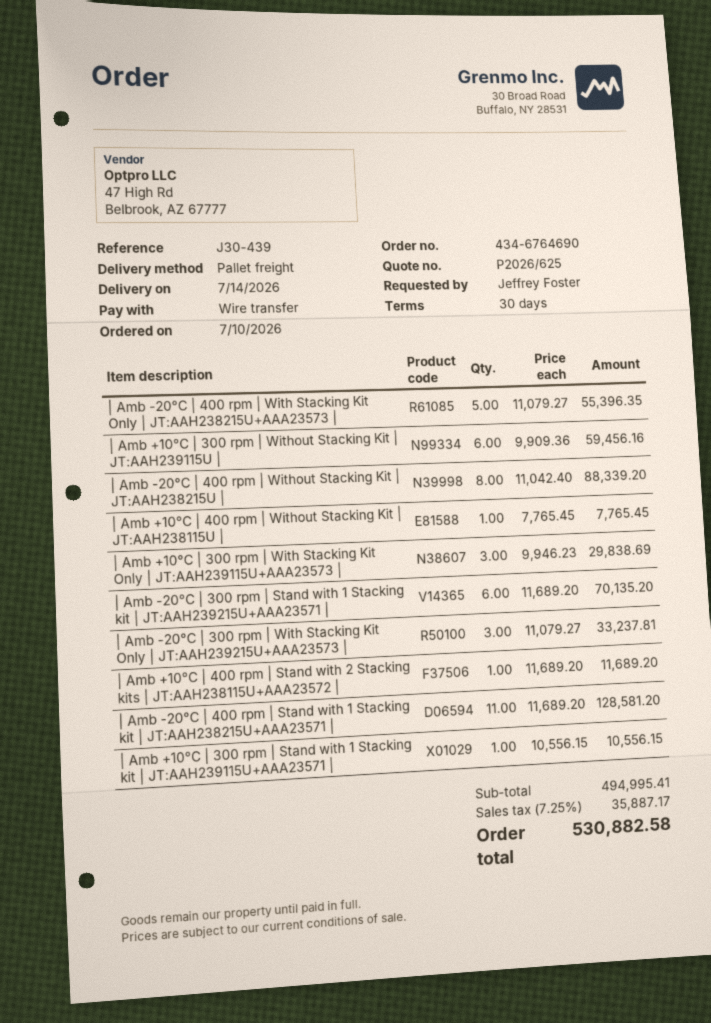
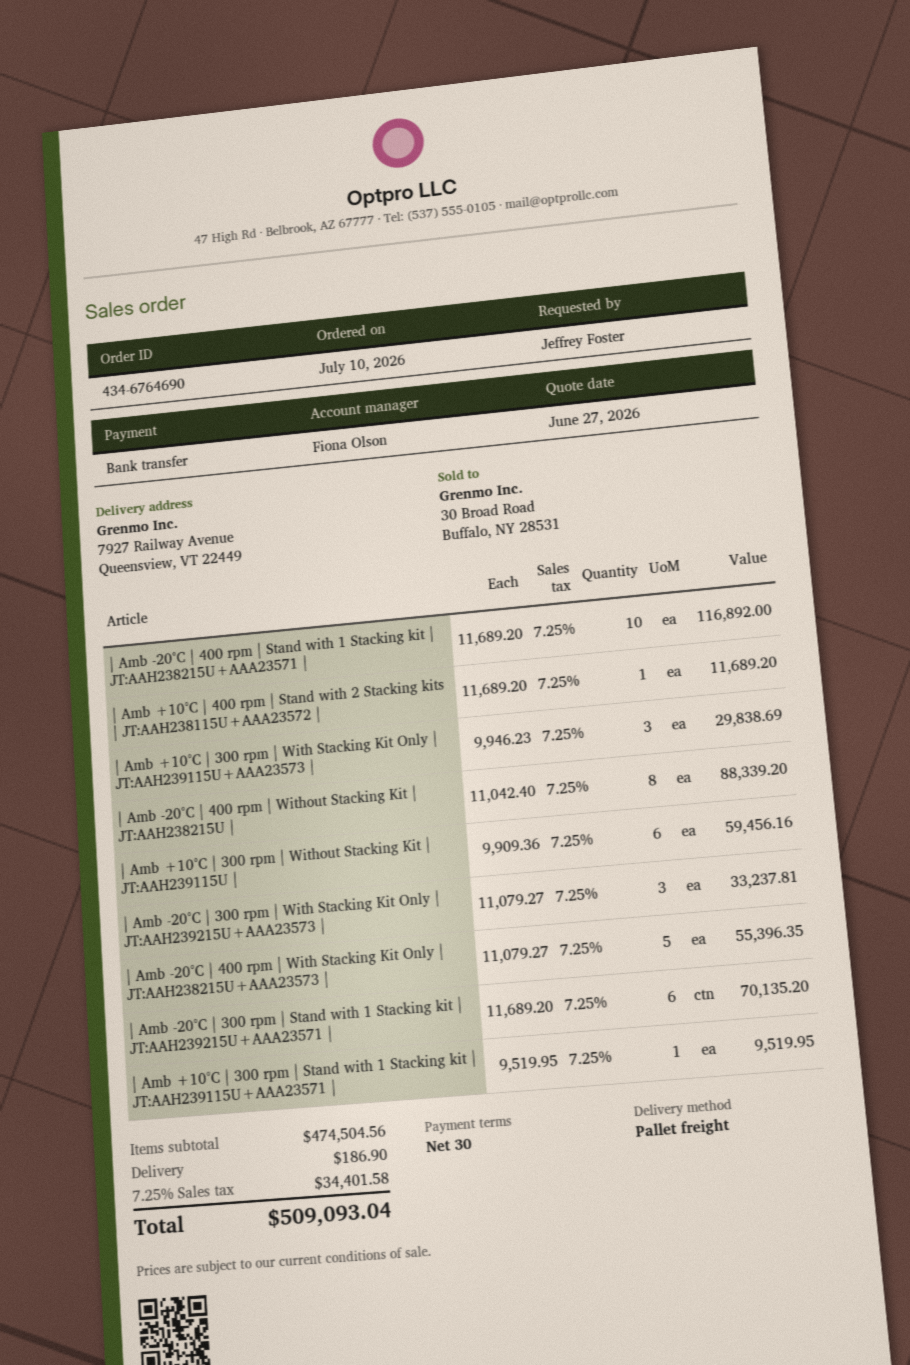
| Amb +10°C | 400 rpm | Without Stacking Kit | JT:AAH238115U |: 1 x 7765.45 = 7765.45 -> none
| Amb -20°C | 400 rpm | Stand with 1 Stacking kit | JT:AAH238215U+AAA23571 |: 11 x 11689.20 = 128581.20 -> 10 x 11689.20 = 116892.00
| Amb +10°C | 300 rpm | Stand with 1 Stacking kit | JT:AAH239115U+AAA23571 |: 1 x 10556.15 = 10556.15 -> 1 x 9519.95 = 9519.95
subtotal: 494995.41 -> 474504.56
shipping: none -> 186.90
tax: 7.25% = 35887.17 -> 7.25% = 34401.58
total: 530882.58 -> 509093.04

